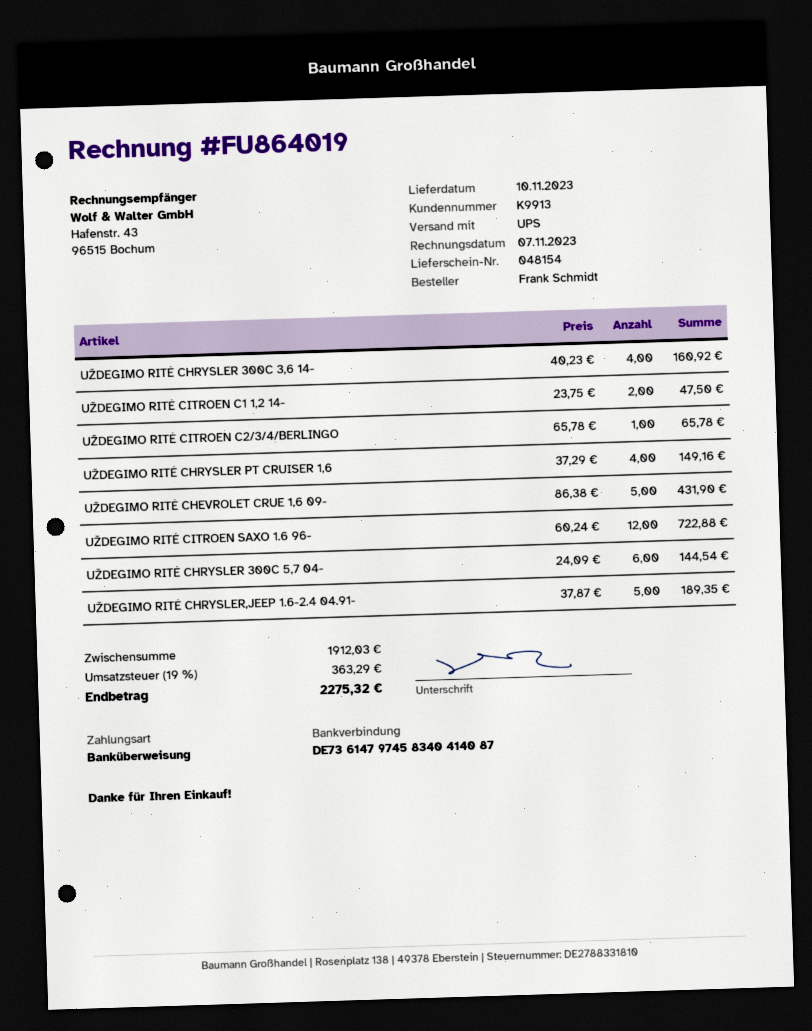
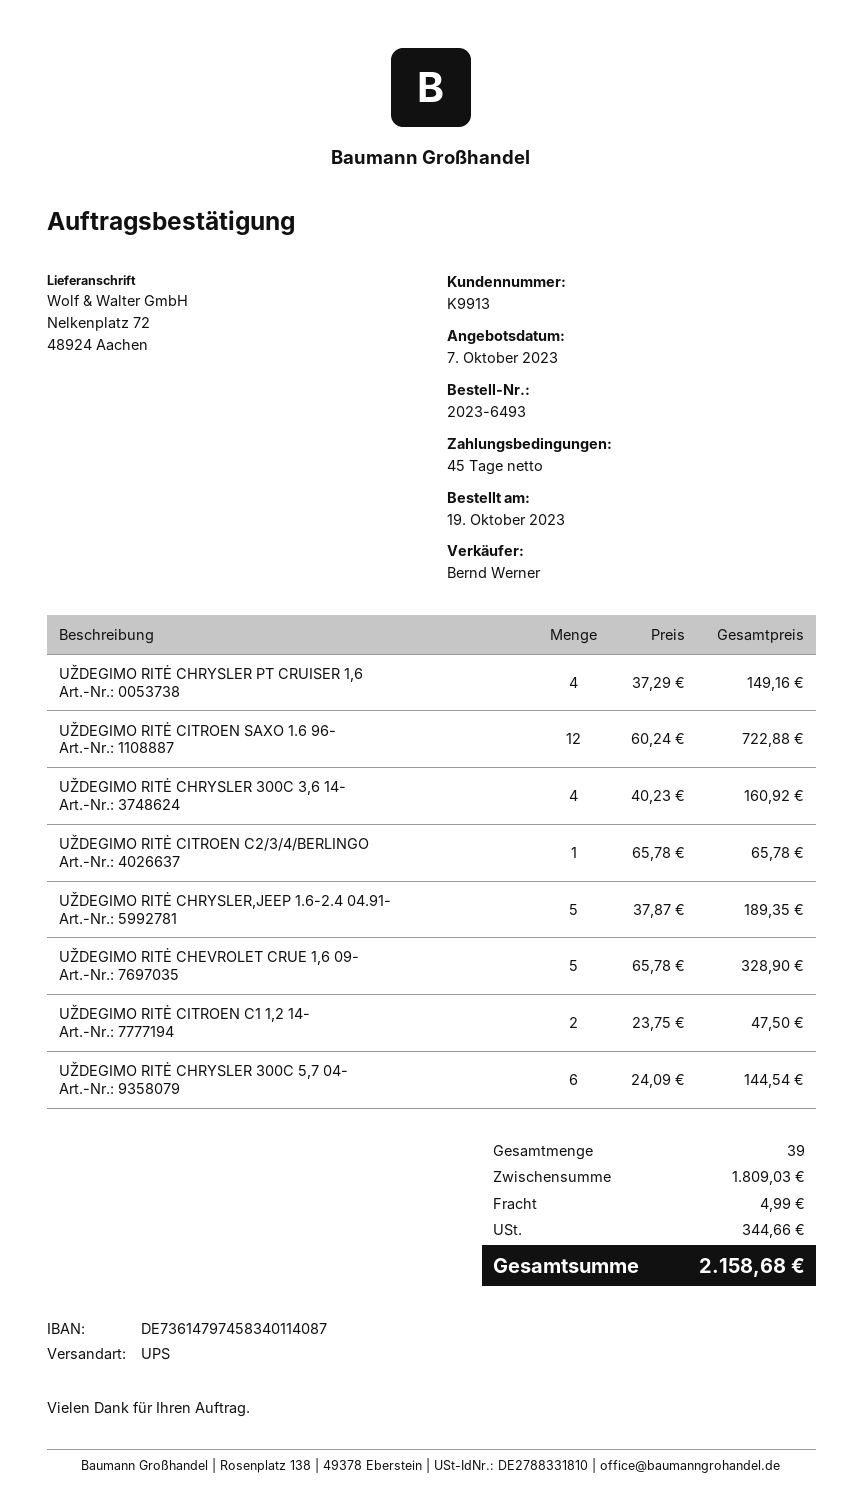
bank account: DE73614797458340414087 -> DE73614797458340114087
UŽDEGIMO RITĖ CHEVROLET CRUE 1,6 09-: 5 x 86.38 = 431.90 -> 5 x 65.78 = 328.90
subtotal: 1912.03 -> 1809.03
shipping: none -> 4.99
tax: 363.29 -> 344.66
total: 2275.32 -> 2158.68

